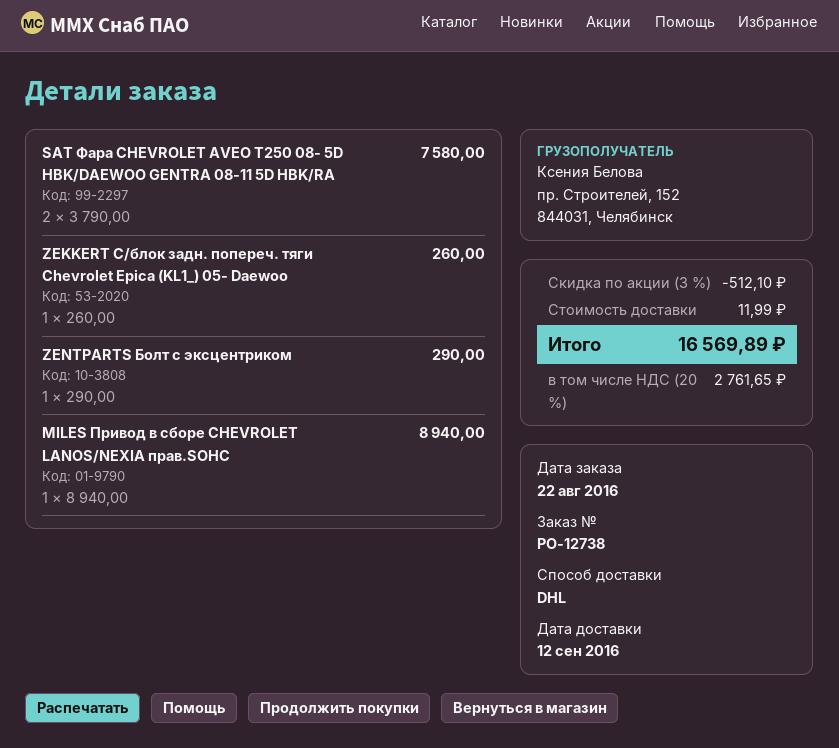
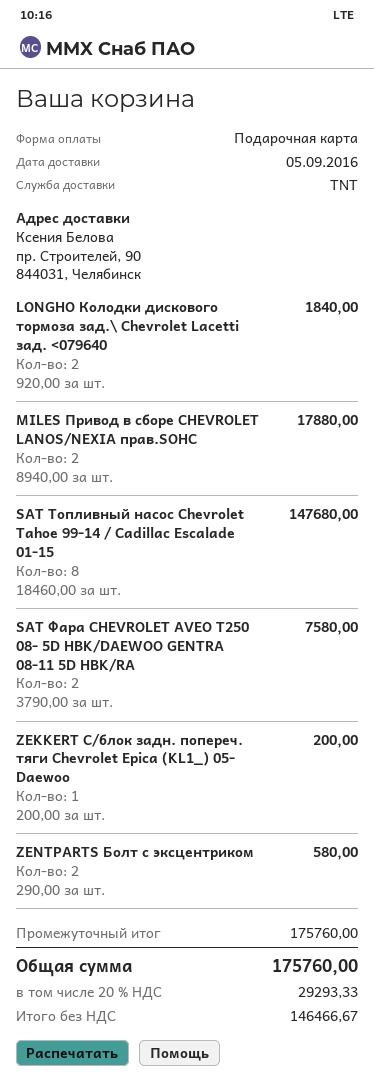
delivery date: 2016-09-12 -> 2016-09-05
shipping method: DHL -> TNT
ship to: пр. Строителей, 152, 844031, Челябинск -> пр. Строителей, 90, 844031, Челябинск
ZEKKERT С/блок задн. попереч. тяги Chevrolet Epica (KL1_) 05- Daewoo: 1 x 260.00 = 260.00 -> 1 x 200.00 = 200.00
ZENTPARTS Болт с эксцентриком: 1 x 290.00 = 290.00 -> 2 x 290.00 = 580.00
MILES Привод в сборе CHEVROLET LANOS/NEXIA прав.SOHC: 1 x 8940.00 = 8940.00 -> 2 x 8940.00 = 17880.00
LONGHO Колодки дискового тормоза зад.\ Chevrolet Lacetti зад. <079640: none -> 2 x 920.00 = 1840.00
SAT Топливный насос Chevrolet Tahoe 99-14 / Cadillac Escalade 01-15: none -> 8 x 18460.00 = 147680.00
discount: 3% = 512.10 -> none
shipping: 11.99 -> none
tax: 20% = 2761.65 -> 20% = 29293.33
total: 16569.89 -> 175760.00

